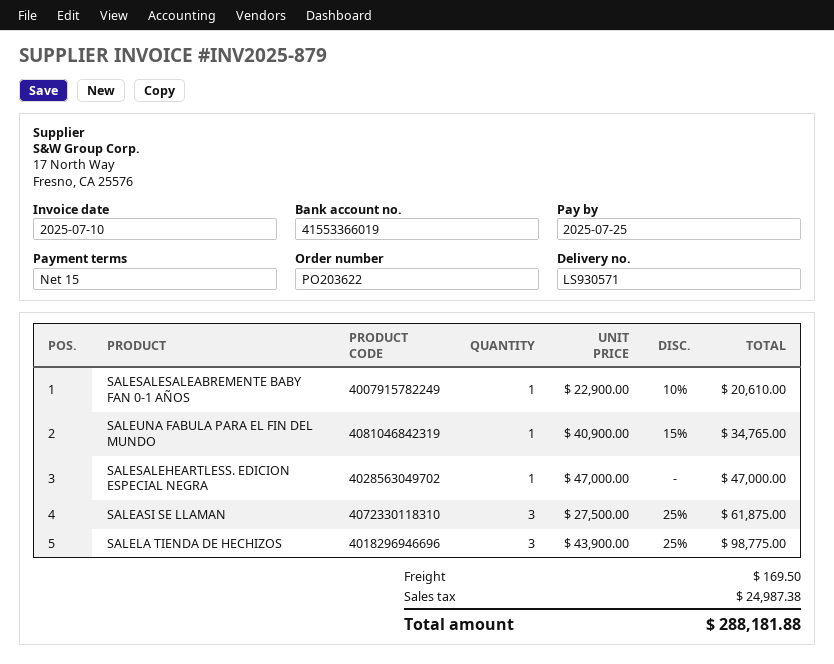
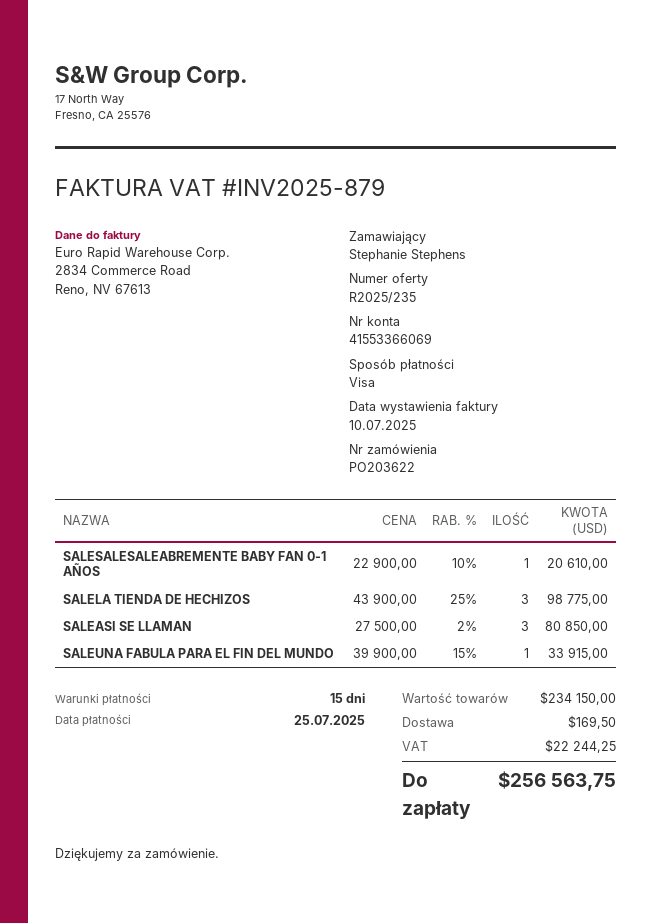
bank account: 41553366019 -> 41553366069
SALEUNA FABULA PARA EL FIN DEL MUNDO: 1 x 40900.00 - 15% = 34765.00 -> 1 x 39900.00 - 15% = 33915.00
SALESALEHEARTLESS. EDICION ESPECIAL NEGRA: 1 x 47000.00 = 47000.00 -> none
SALEASI SE LLAMAN: 3 x 27500.00 - 25% = 61875.00 -> 3 x 27500.00 - 2% = 80850.00
tax: 24987.38 -> 22244.25
total: 288181.88 -> 256563.75

